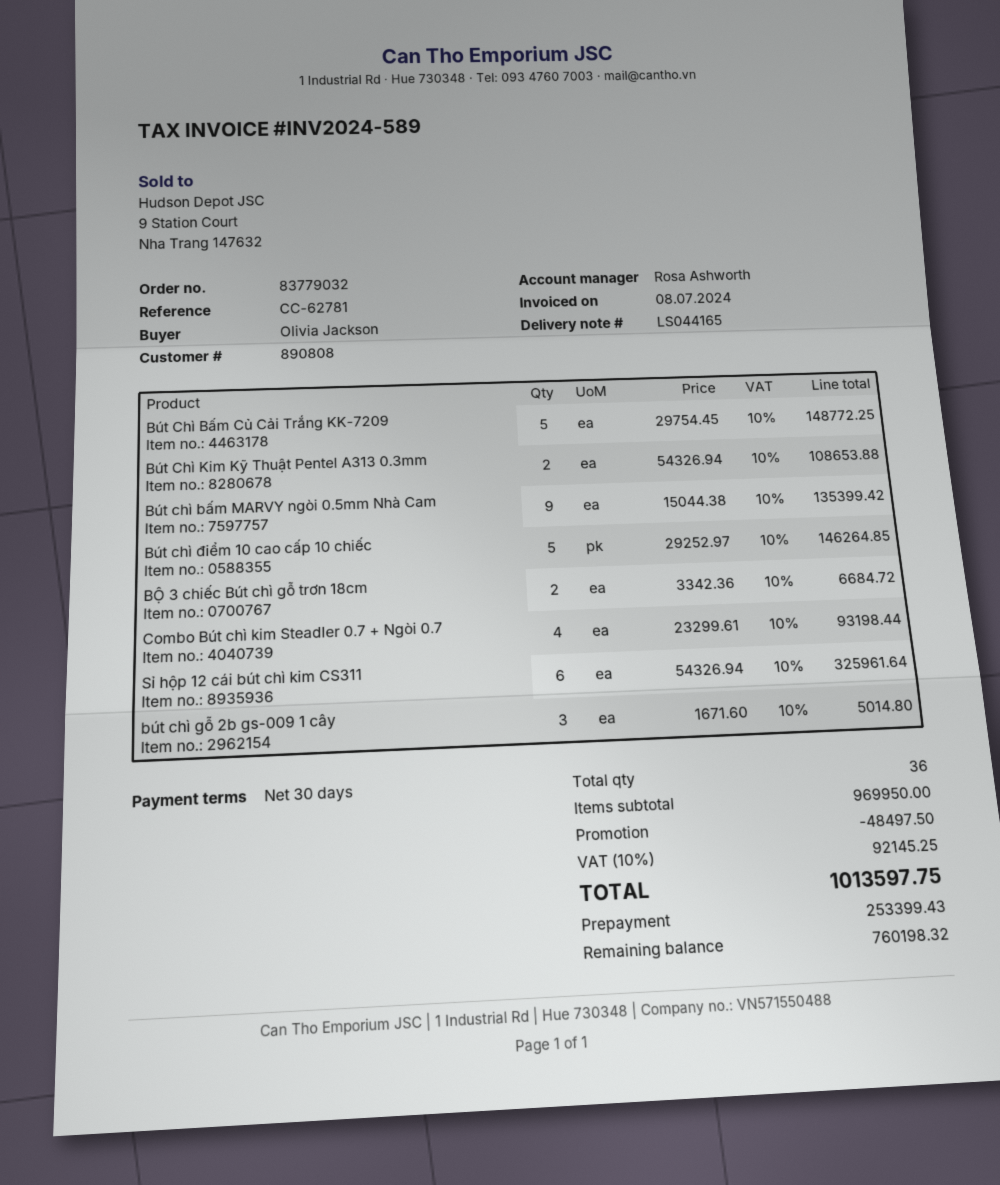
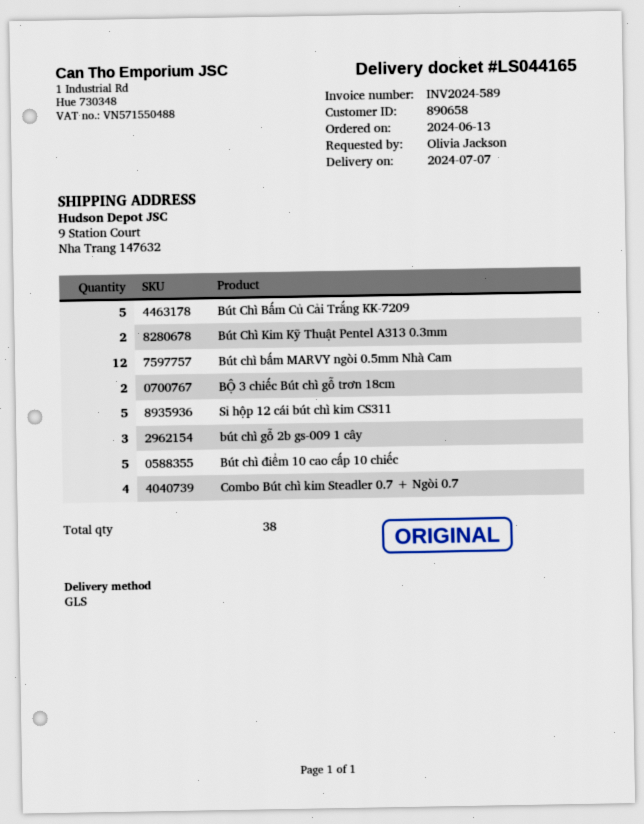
customer number: 890808 -> 890658
Bút chì bấm MARVY ngòi 0.5mm Nhà Cam: 9 -> 12
Sỉ hộp 12 cái bút chì kim CS311: 6 -> 5
total quantity: 36 -> 38

